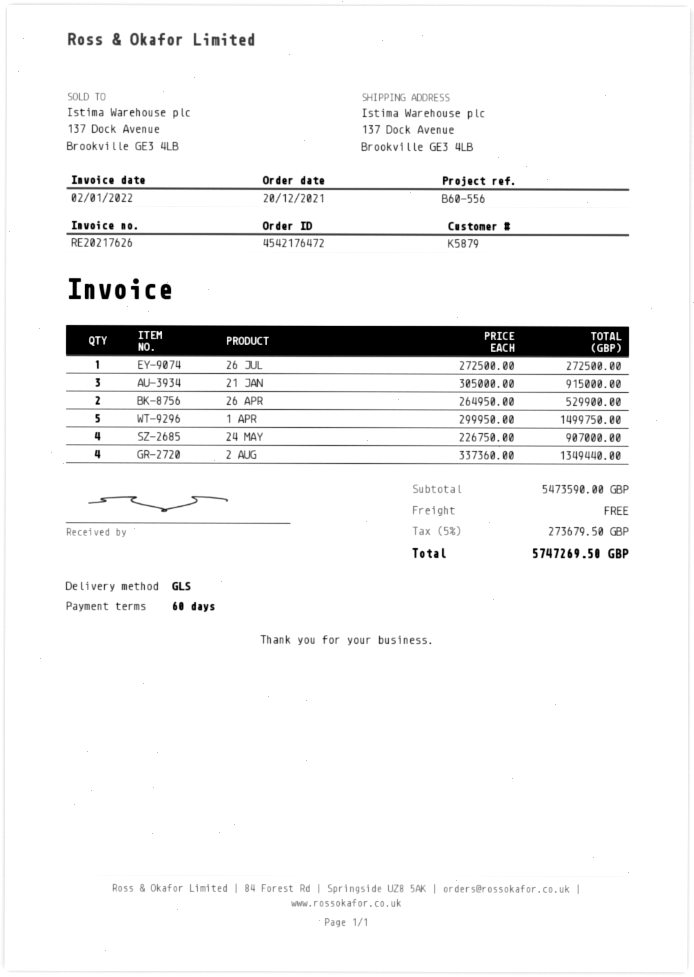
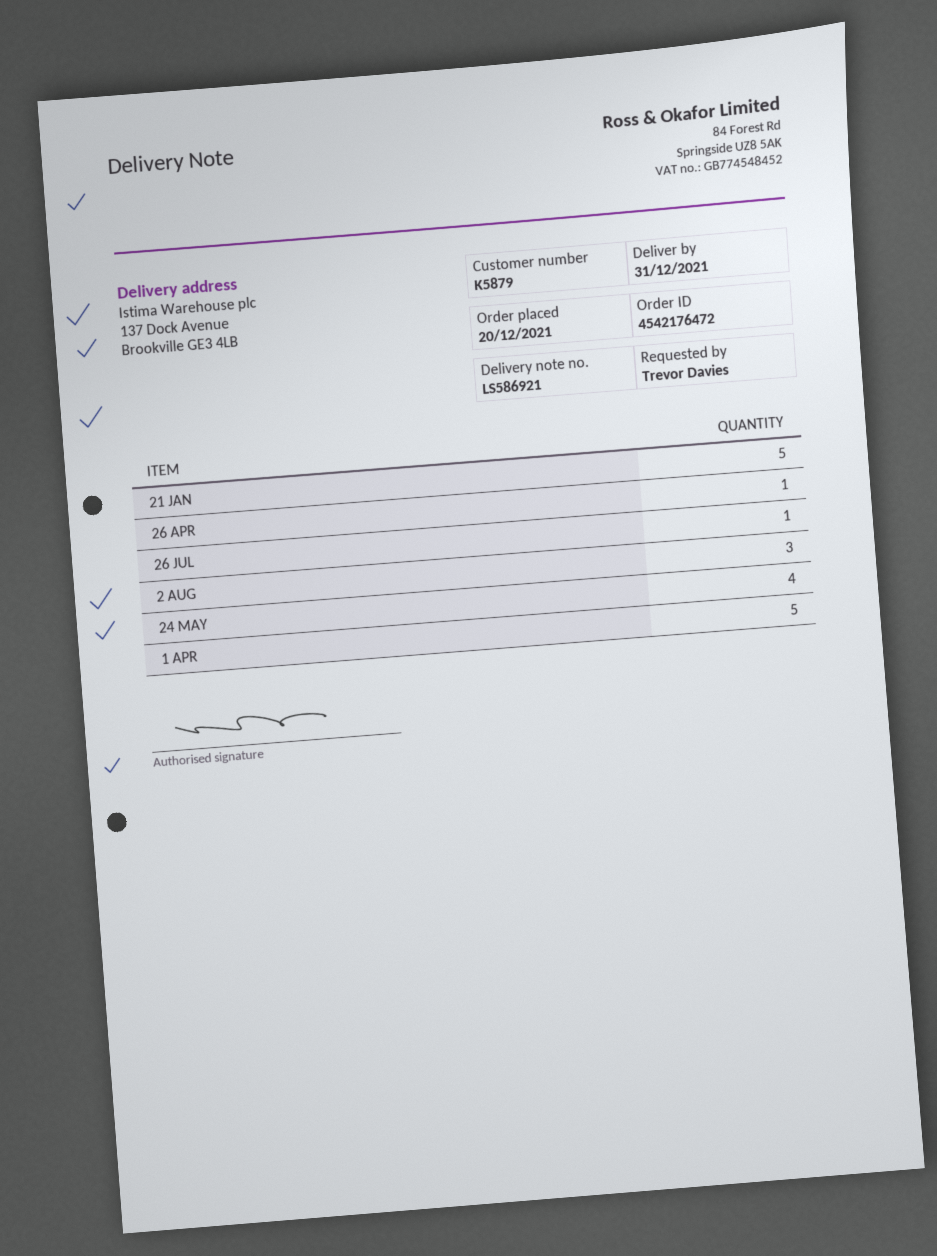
21 JAN: 3 -> 5
26 APR: 2 -> 1
2 AUG: 4 -> 3

